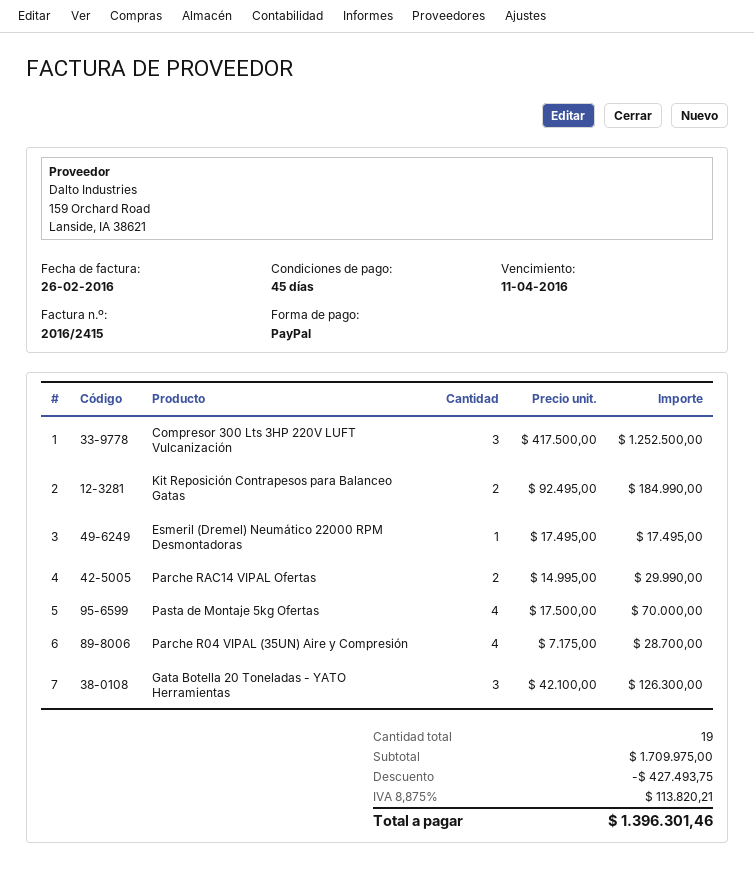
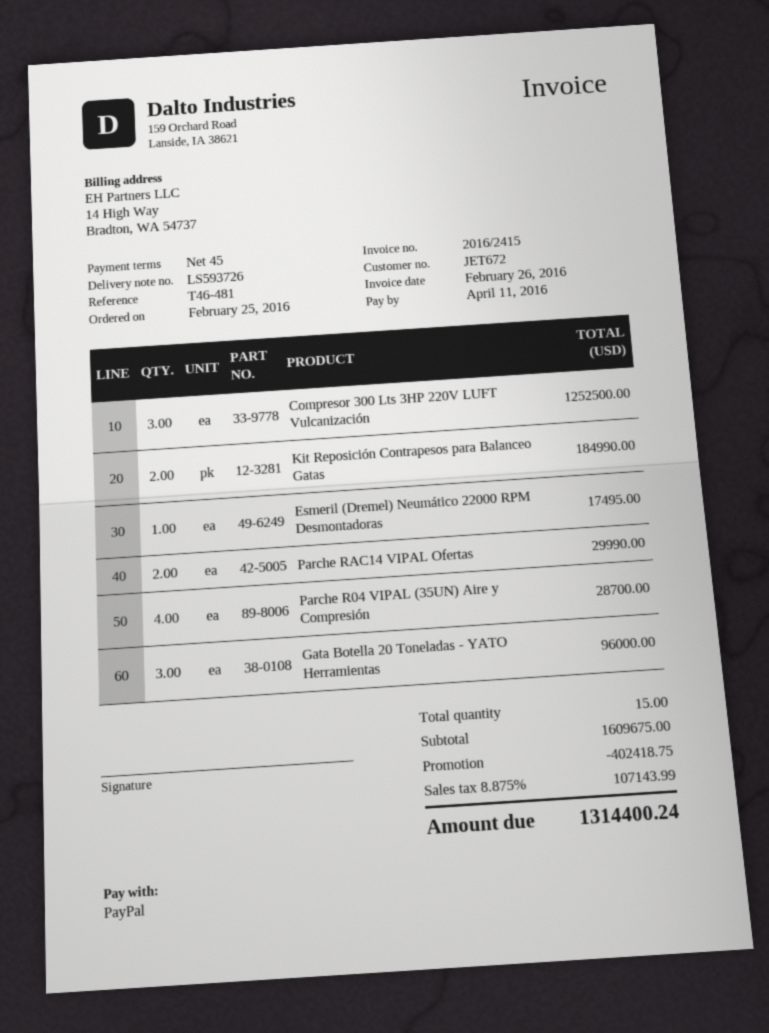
Pasta de Montaje 5kg Ofertas: 4 for 70000.00 -> none
Gata Botella 20 Toneladas - YATO Herramientas: 3 for 126300.00 -> 3 for 96000.00
total quantity: 19 -> 15
subtotal: 1709975.00 -> 1609675.00
discount: 427493.75 -> 402418.75
tax: 8.875% = 113820.21 -> 8.875% = 107143.99
total: 1396301.46 -> 1314400.24

